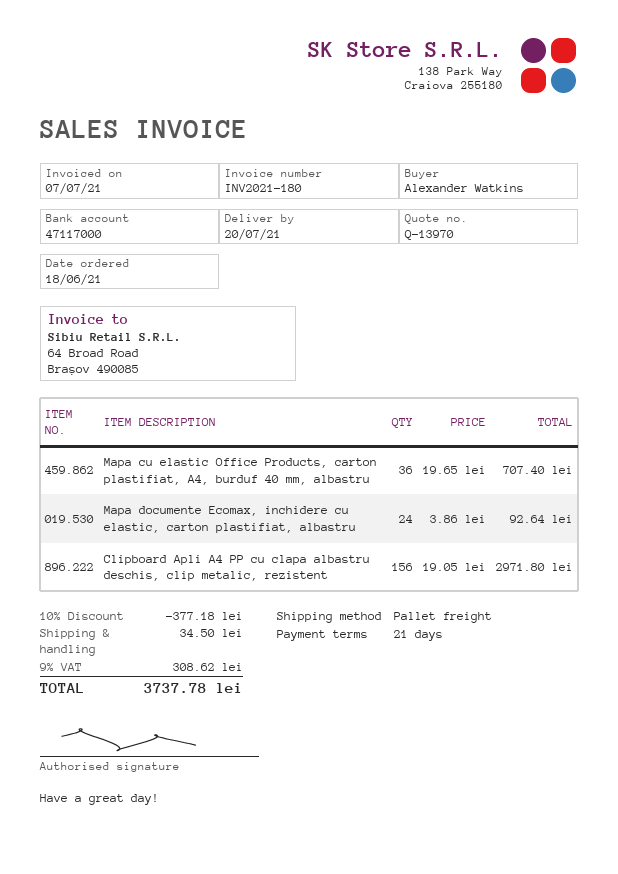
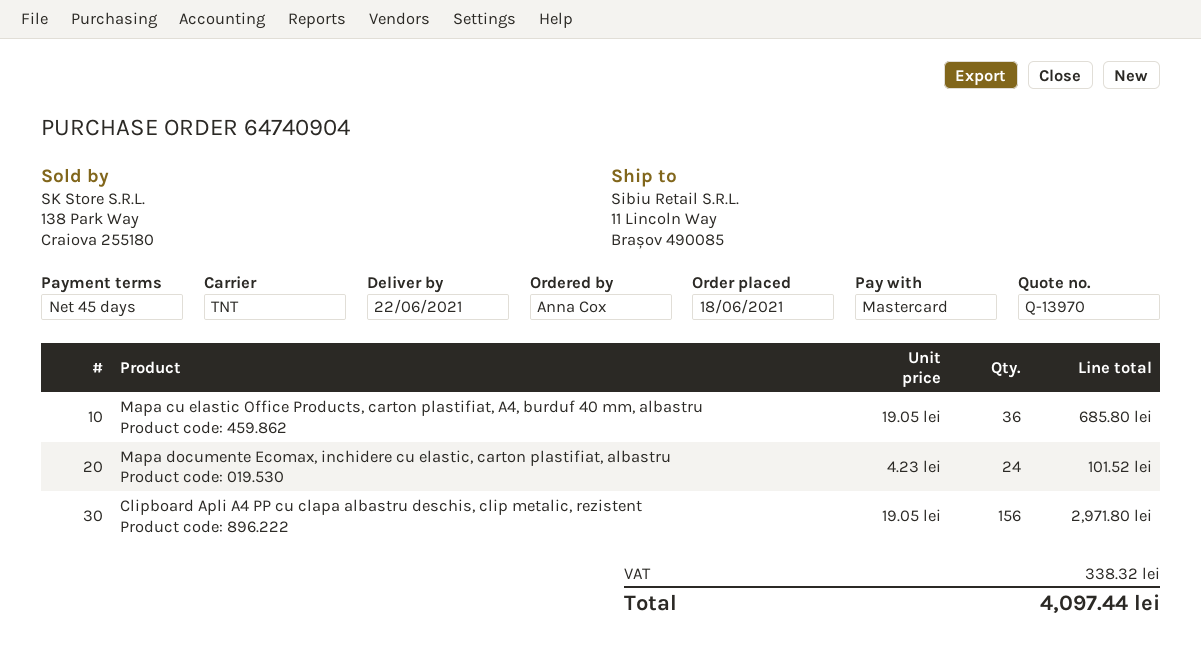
delivery date: 2021-07-20 -> 2021-06-22
payment terms: 21 days -> 45 days
ordered by: Alexander Watkins -> Anna Cox
shipping method: pallet freight -> TNT
Mapa cu elastic Office Products, carton plastifiat, A4, burduf 40 mm, albastru: 36 x 19.65 = 707.40 -> 36 x 19.05 = 685.80
Mapa documente Ecomax, inchidere cu elastic, carton plastifiat, albastru: 24 x 3.86 = 92.64 -> 24 x 4.23 = 101.52
discount: 10% = 377.18 -> none
shipping: 34.50 -> none
tax: 308.62 -> 338.32
total: 3737.78 -> 4097.44

